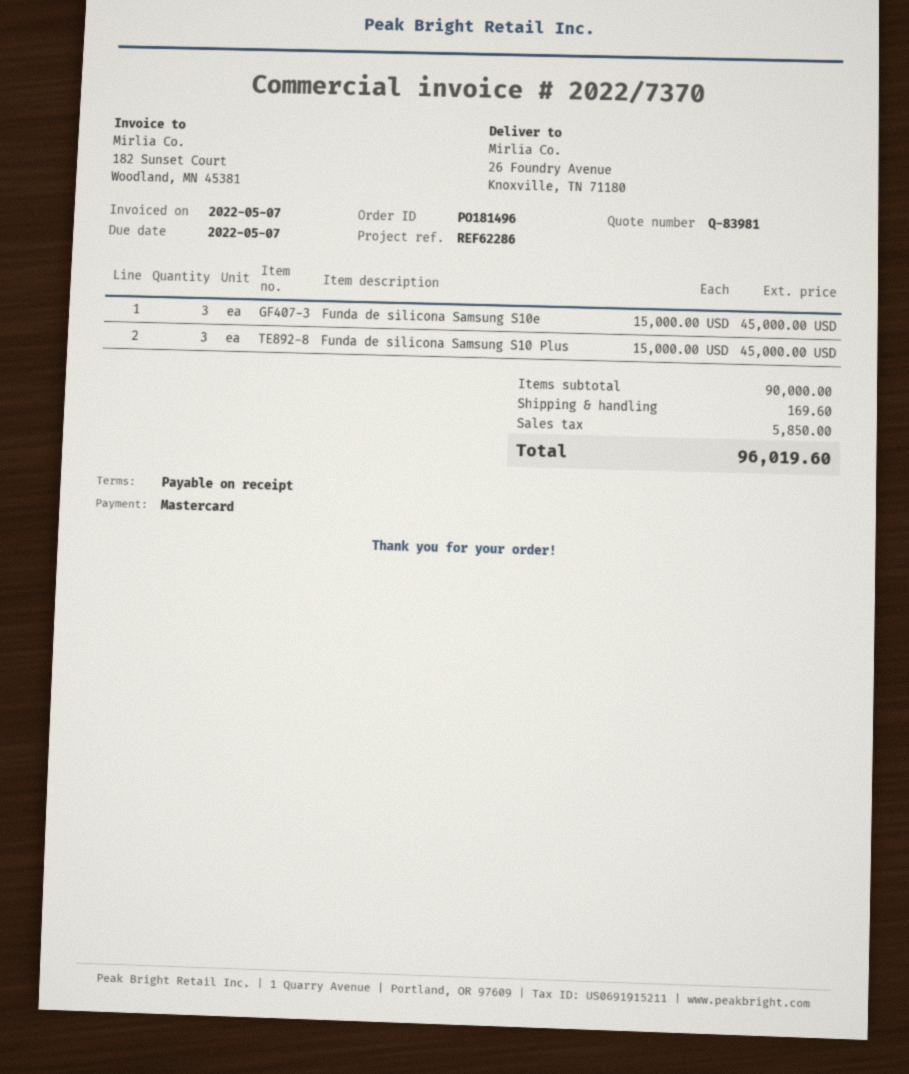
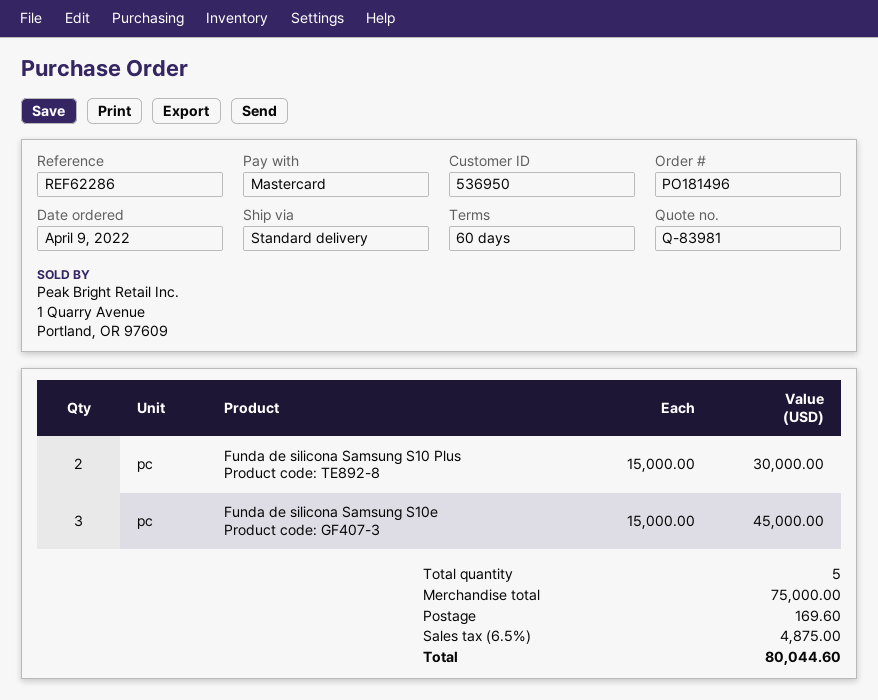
payment terms: on receipt -> 60 days
Funda de silicona Samsung S10 Plus: 3 x 15000.00 = 45000.00 -> 2 x 15000.00 = 30000.00
subtotal: 90000.00 -> 75000.00
tax: 5850.00 -> 4875.00
total: 96019.60 -> 80044.60

